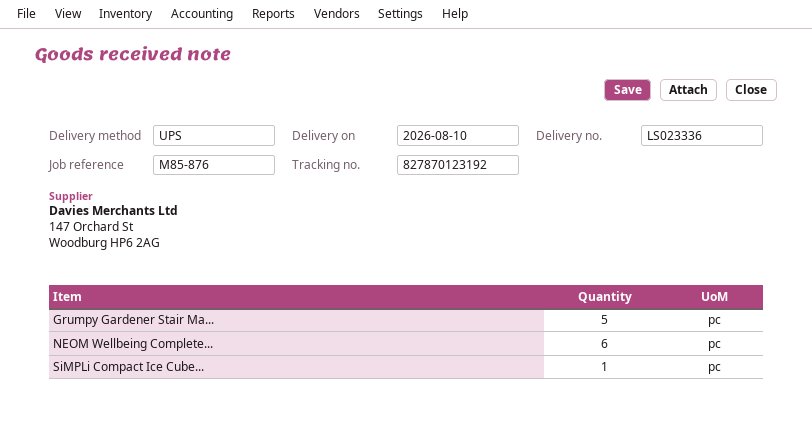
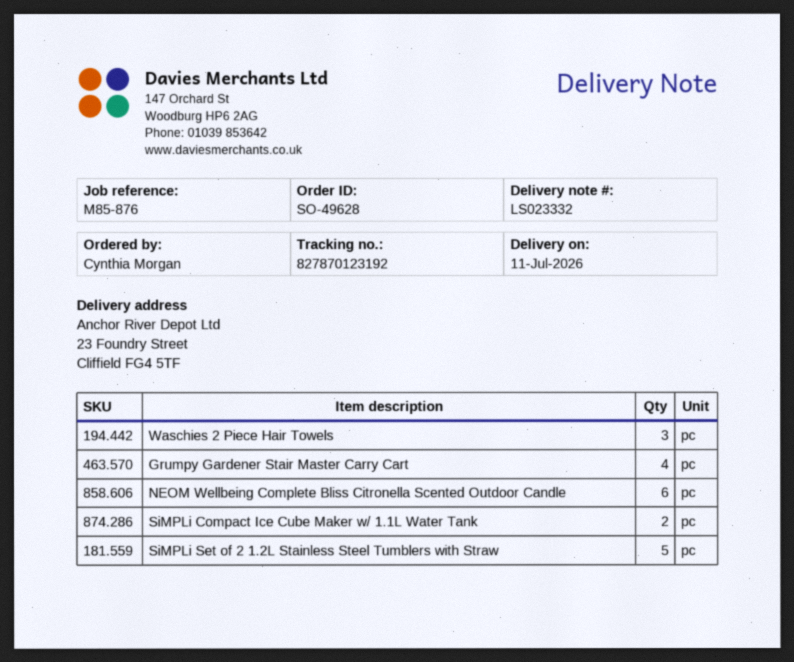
delivery note number: LS023336 -> LS023332
delivery date: 2026-08-10 -> 2026-07-11
Grumpy Gardener Stair Ma...: 5 -> 4
SiMPLi Compact Ice Cube...: 1 -> 2
Waschies 2 Piece Hair Towels: none -> 3
SiMPLi Set of 2 1.2L Stainless Steel Tumblers with Straw: none -> 5

